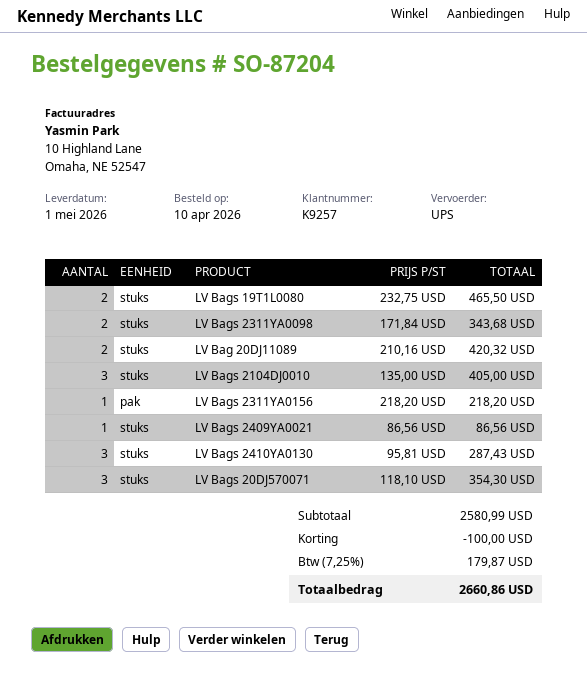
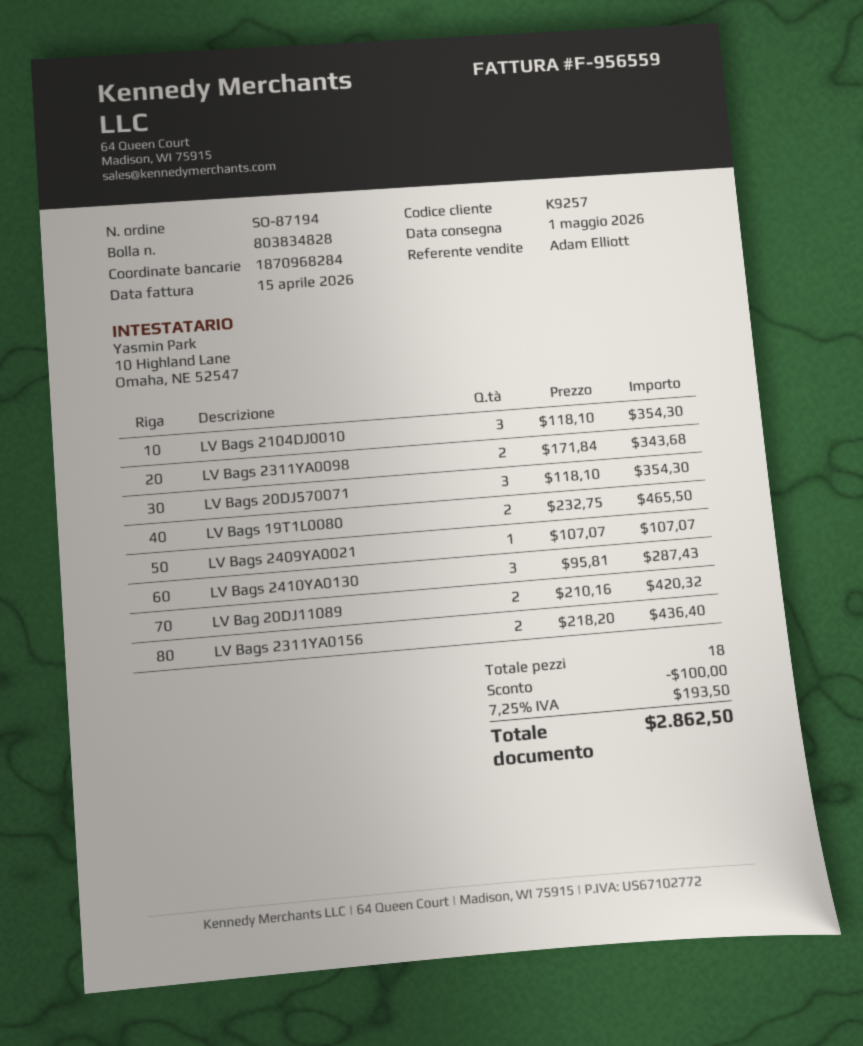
order number: SO-87204 -> SO-87194
LV Bags 2104DJ0010: 3 x 135.00 = 405.00 -> 3 x 118.10 = 354.30
LV Bags 2311YA0156: 1 x 218.20 = 218.20 -> 2 x 218.20 = 436.40
LV Bags 2409YA0021: 1 x 86.56 = 86.56 -> 1 x 107.07 = 107.07
tax: 7.25% = 179.87 -> 7.25% = 193.50
total: 2660.86 -> 2862.50

